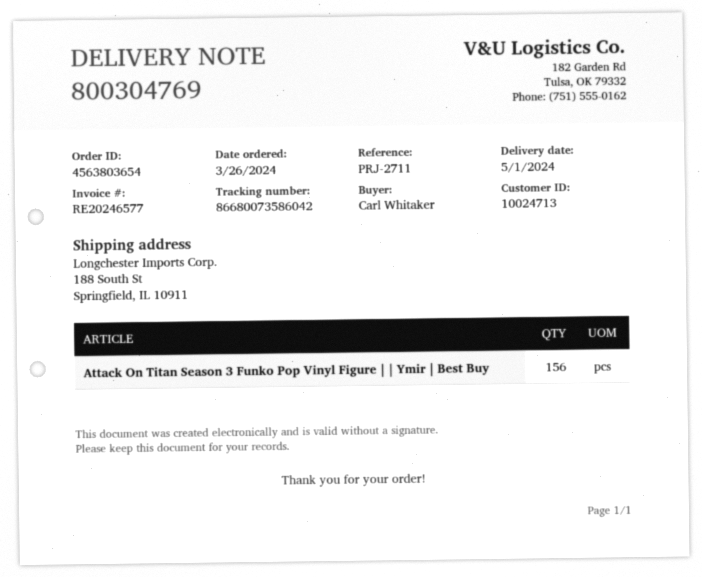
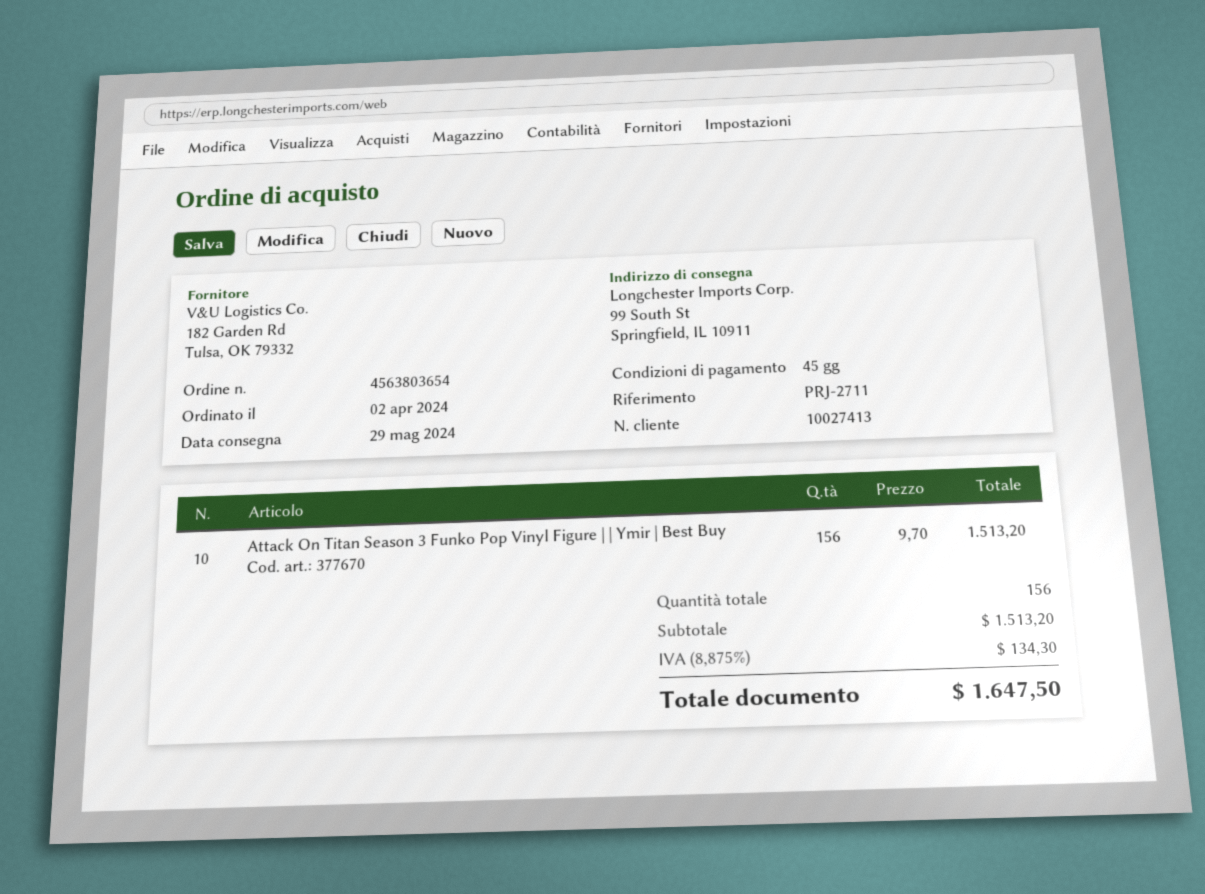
order date: 2024-03-26 -> 2024-04-02
delivery date: 2024-05-01 -> 2024-05-29
customer number: 10024713 -> 10027413
ship to: 188 South St, Springfield, IL 10911 -> 99 South St, Springfield, IL 10911

